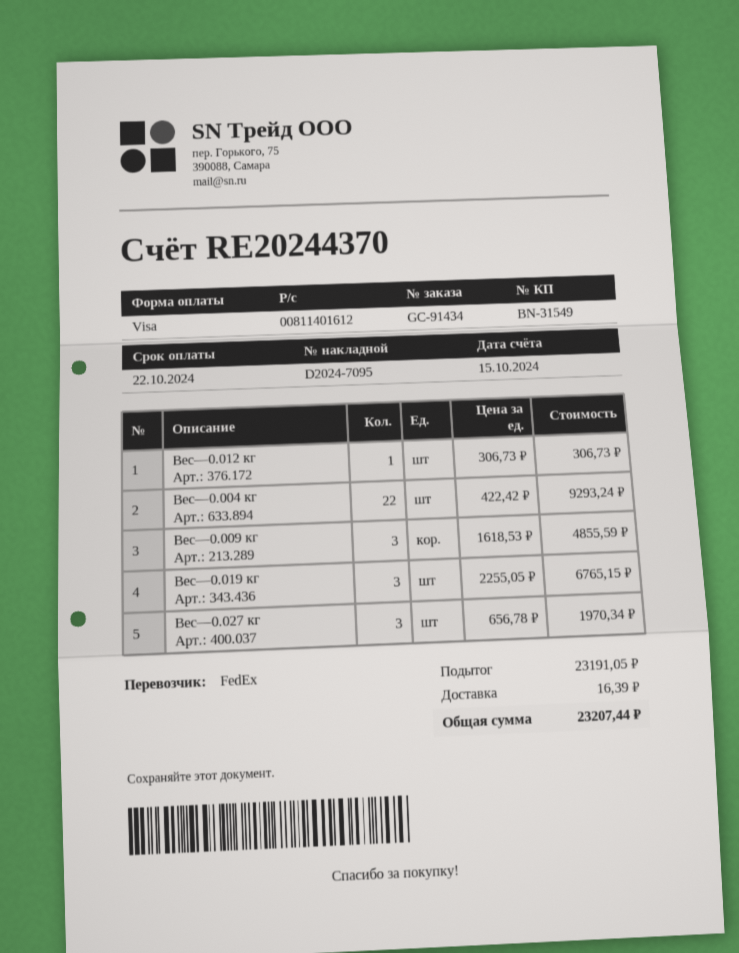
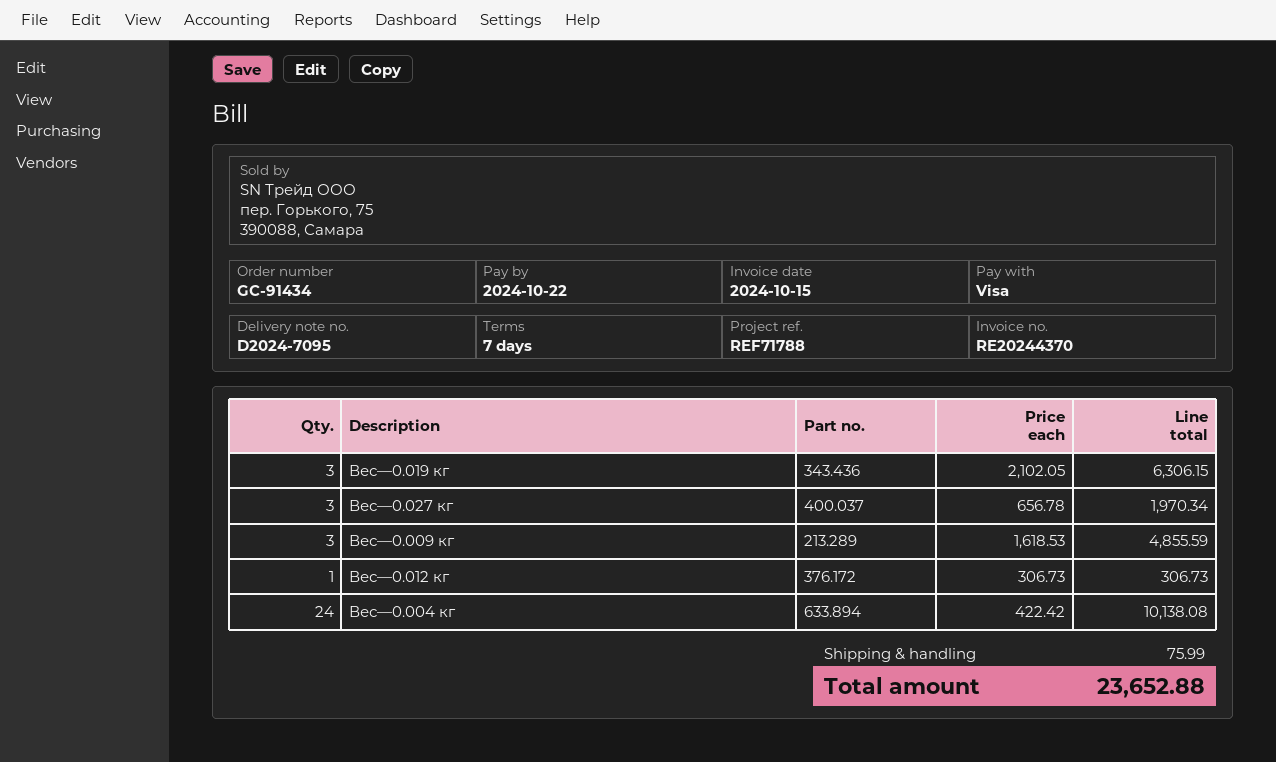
Вес—0.004 кг: 22 x 422.42 = 9293.24 -> 24 x 422.42 = 10138.08
Вес—0.019 кг: 3 x 2255.05 = 6765.15 -> 3 x 2102.05 = 6306.15
shipping: 16.39 -> 75.99
total: 23207.44 -> 23652.88

